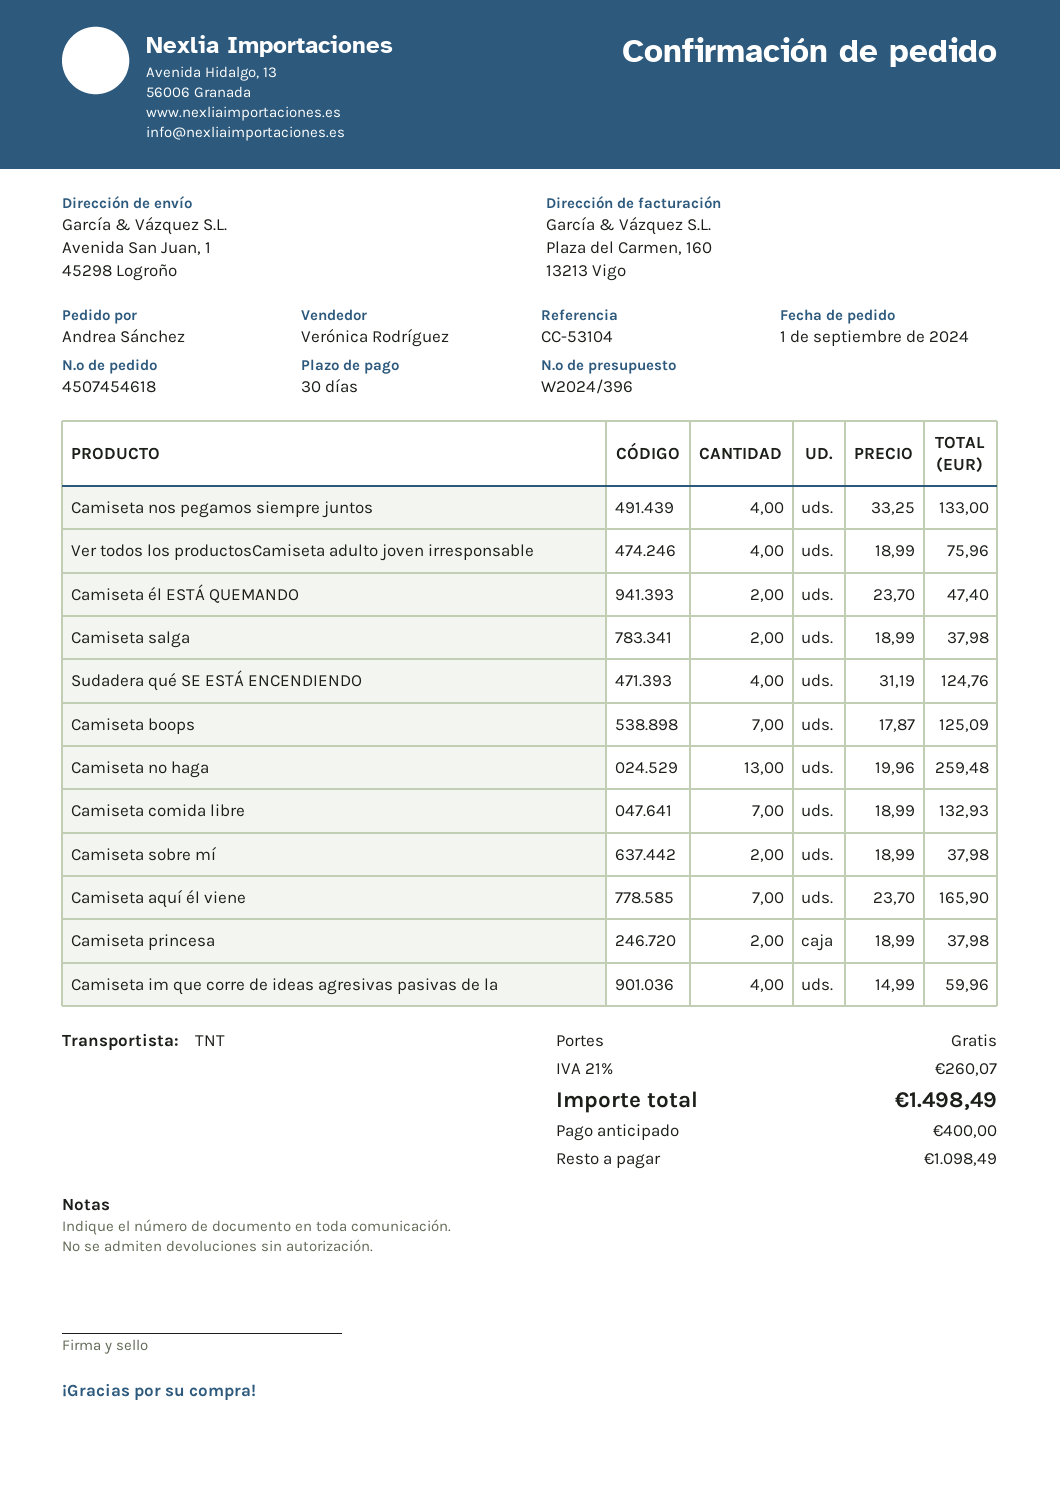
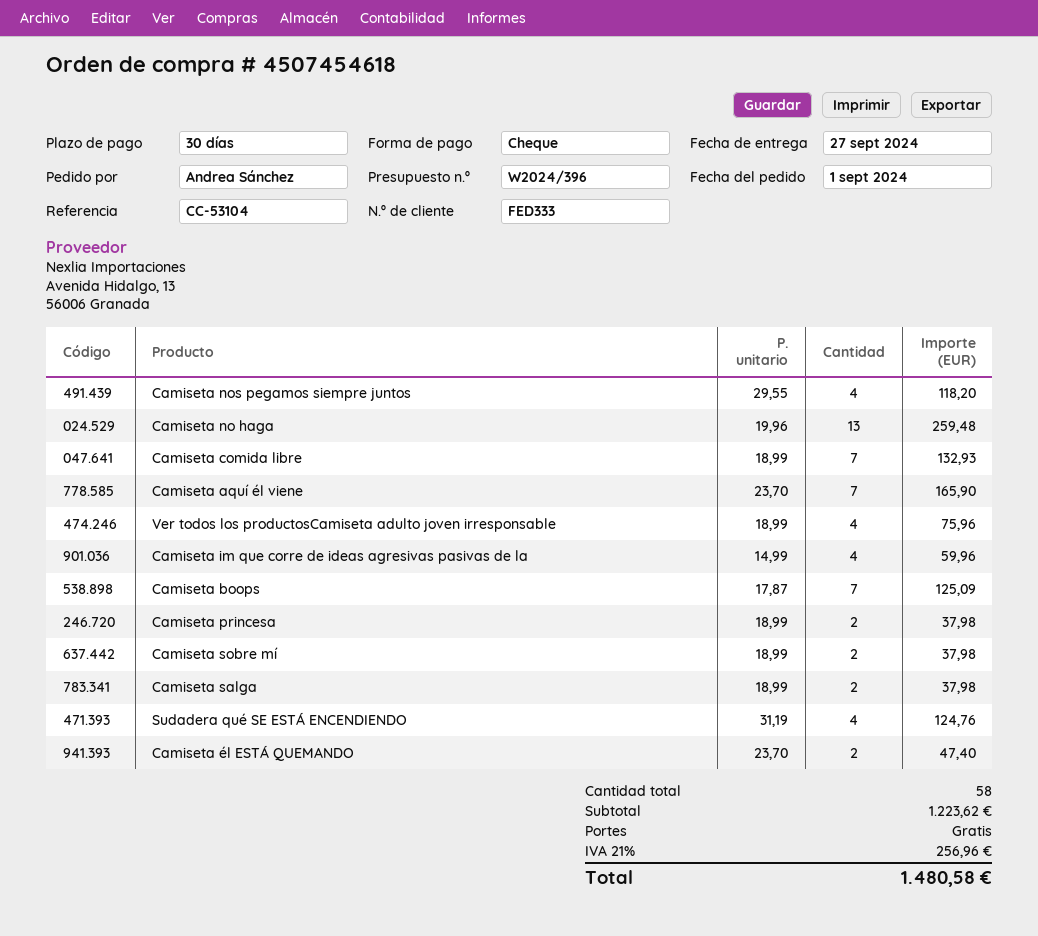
Camiseta nos pegamos siempre juntos: 4 x 33.25 = 133.00 -> 4 x 29.55 = 118.20
tax: 21% = 260.07 -> 21% = 256.96
total: 1498.49 -> 1480.58

